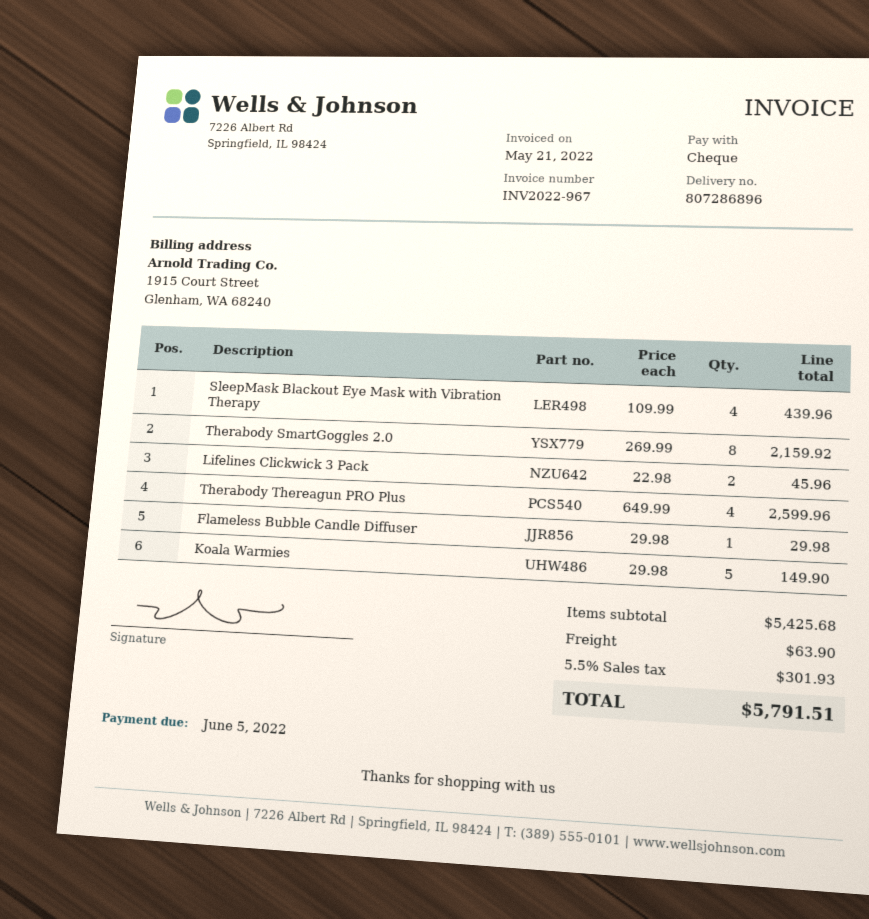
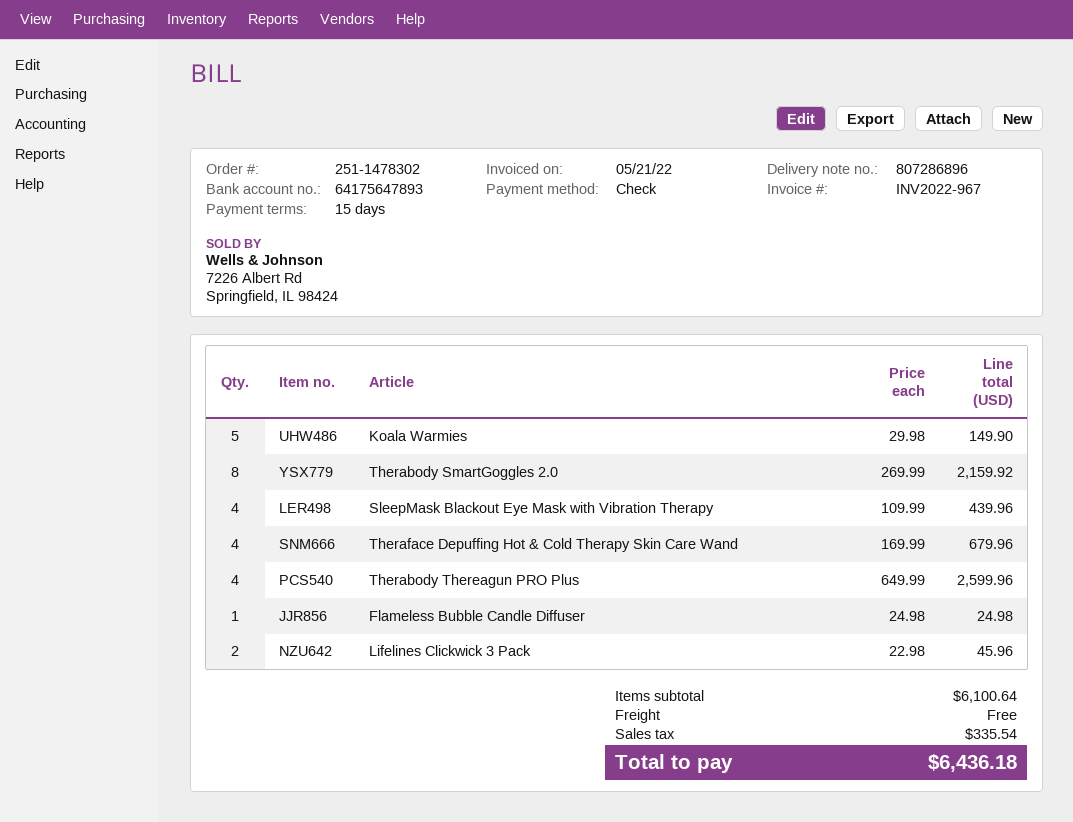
Flameless Bubble Candle Diffuser: 1 x 29.98 = 29.98 -> 1 x 24.98 = 24.98
Theraface Depuffing Hot & Cold Therapy Skin Care Wand: none -> 4 x 169.99 = 679.96
subtotal: 5425.68 -> 6100.64
shipping: 63.90 -> 0.00
tax: 301.93 -> 335.54
total: 5791.51 -> 6436.18

